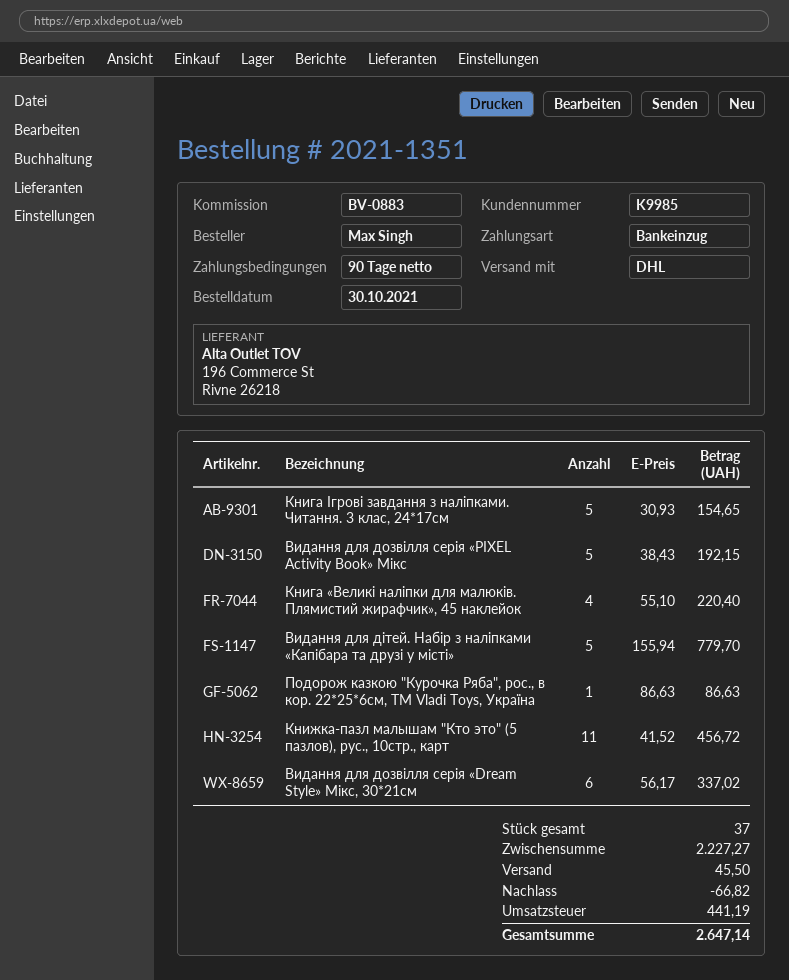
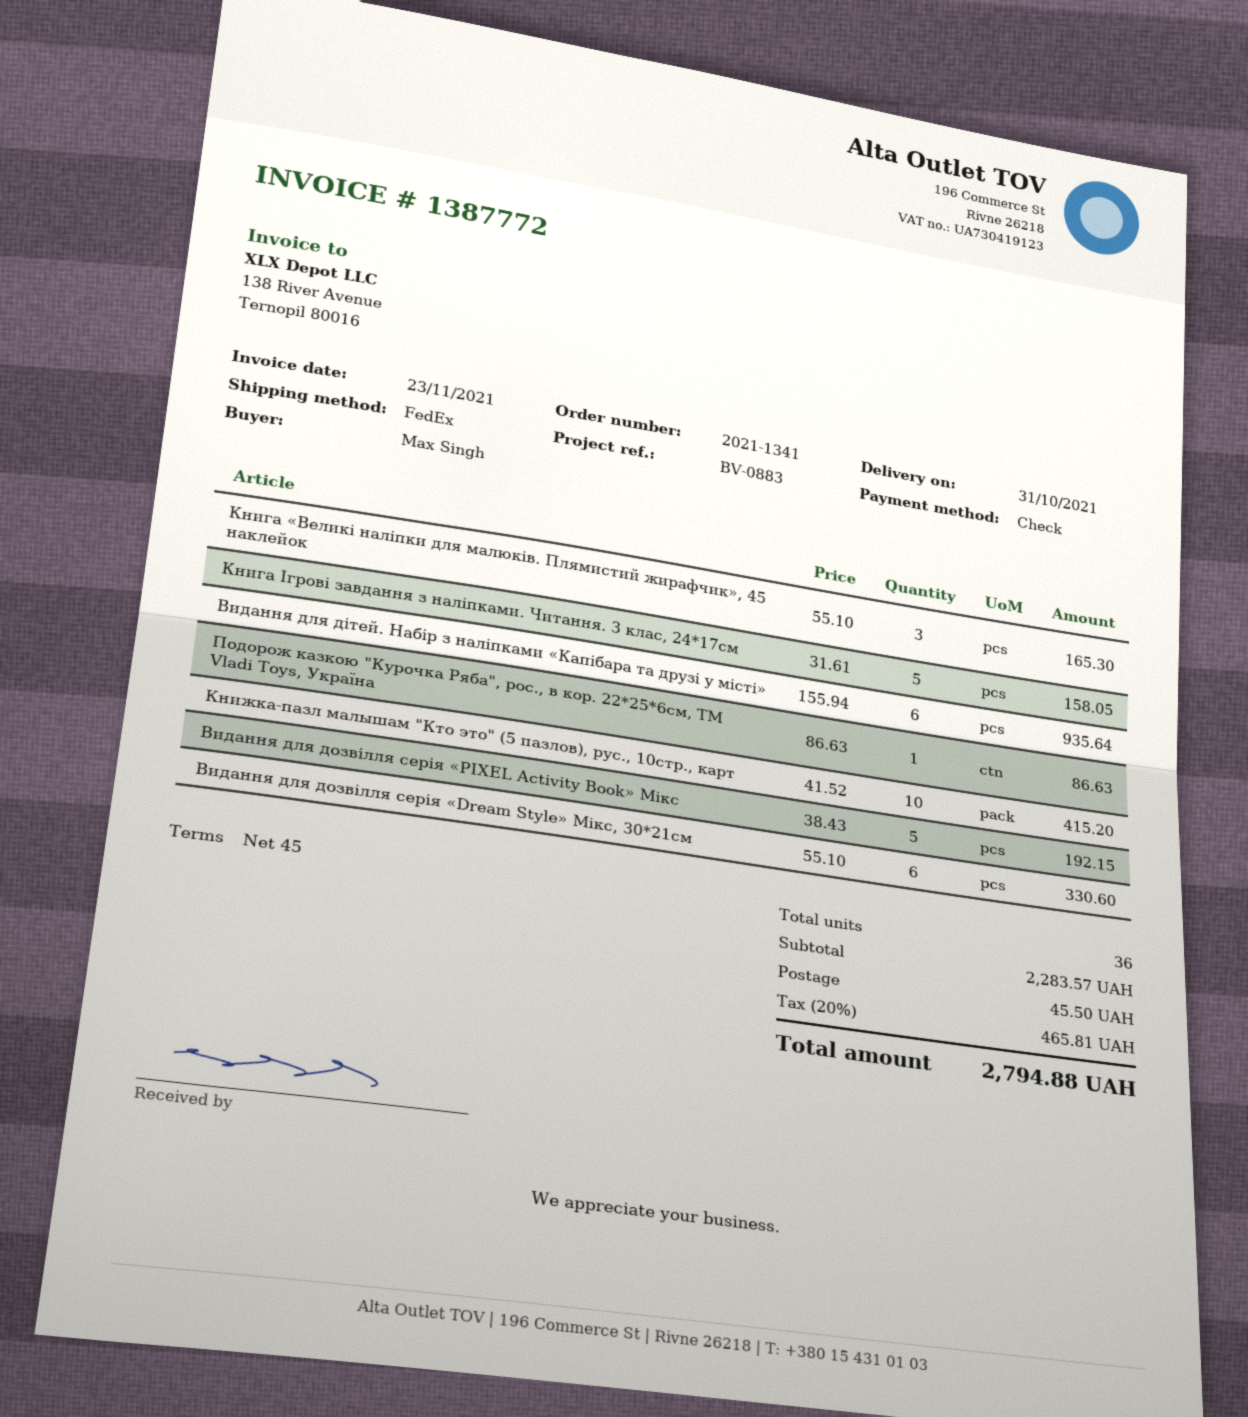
order number: 2021-1351 -> 2021-1341
payment terms: 90 days -> 45 days
payment method: direct debit -> cheque
shipping method: DHL -> FedEx
Книга Ігрові завдання з наліпками. Читання. 3 клас, 24*17см: 5 x 30.93 = 154.65 -> 5 x 31.61 = 158.05
Книга «Великі наліпки для малюків. Плямистий жирафчик», 45 наклейок: 4 x 55.10 = 220.40 -> 3 x 55.10 = 165.30
Видання для дітей. Набір з наліпками «Капібара та друзі у місті»: 5 x 155.94 = 779.70 -> 6 x 155.94 = 935.64
Книжка-пазл малышам "Кто это" (5 пазлов), рус., 10стр., карт: 11 x 41.52 = 456.72 -> 10 x 41.52 = 415.20
Видання для дозвілля серія «Dream Style» Мікс, 30*21см: 6 x 56.17 = 337.02 -> 6 x 55.10 = 330.60
total quantity: 37 -> 36
subtotal: 2227.27 -> 2283.57
discount: 66.82 -> none
tax: 441.19 -> 465.81
total: 2647.14 -> 2794.88

